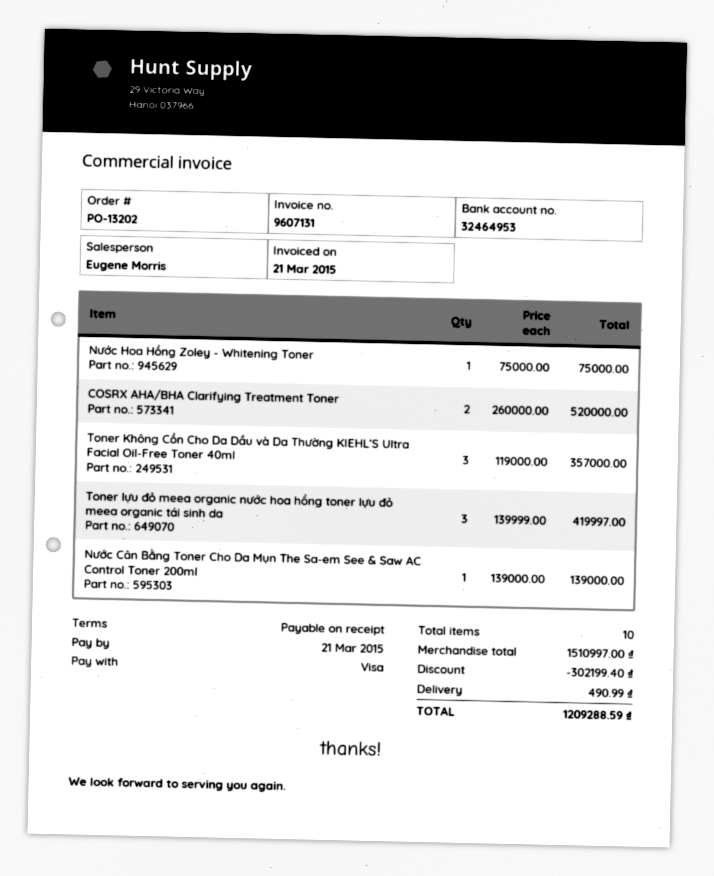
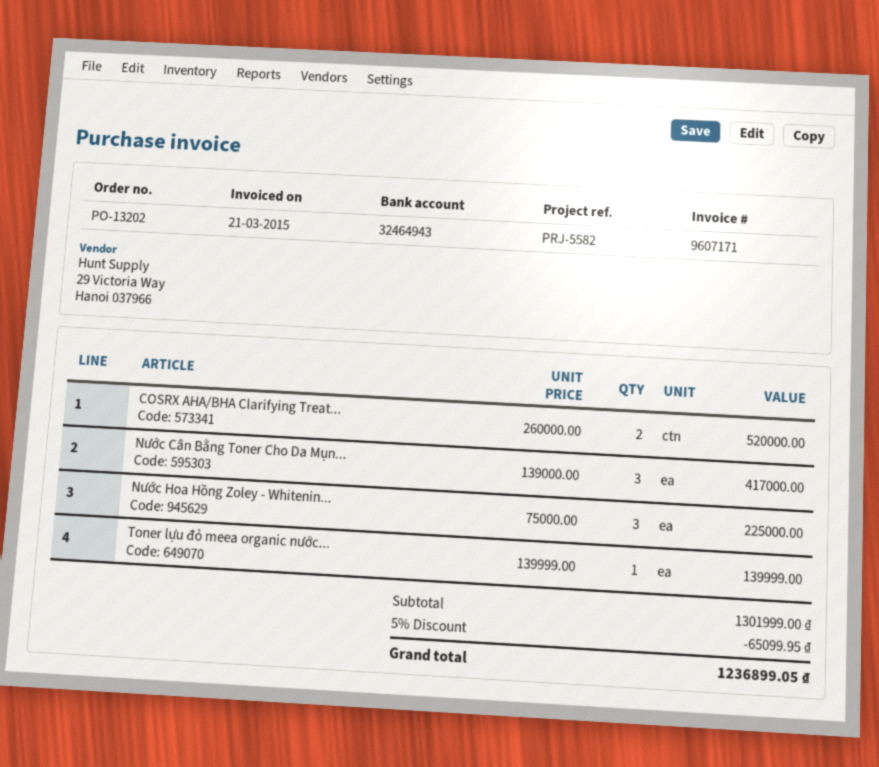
invoice number: 9607131 -> 9607171
bank account: 32464953 -> 32464943
Nước Hoa Hồng Zoley - Whitening Toner: 1 x 75000.00 = 75000.00 -> 3 x 75000.00 = 225000.00
Toner Không Cồn Cho Da Dầu và Da Thường KIEHL’S Ultra Facial Oil-Free Toner 40ml: 3 x 119000.00 = 357000.00 -> none
Toner lựu đỏ meea organic nước hoa hồng toner lựu đỏ meea organic tái sinh da: 3 x 139999.00 = 419997.00 -> 1 x 139999.00 = 139999.00
Nước Cân Bằng Toner Cho Da Mụn The Sa-em See & Saw AC Control Toner 200ml: 1 x 139000.00 = 139000.00 -> 3 x 139000.00 = 417000.00
subtotal: 1510997.00 -> 1301999.00
discount: 302199.40 -> 65099.95
shipping: 490.99 -> none
total: 1209288.59 -> 1236899.05

